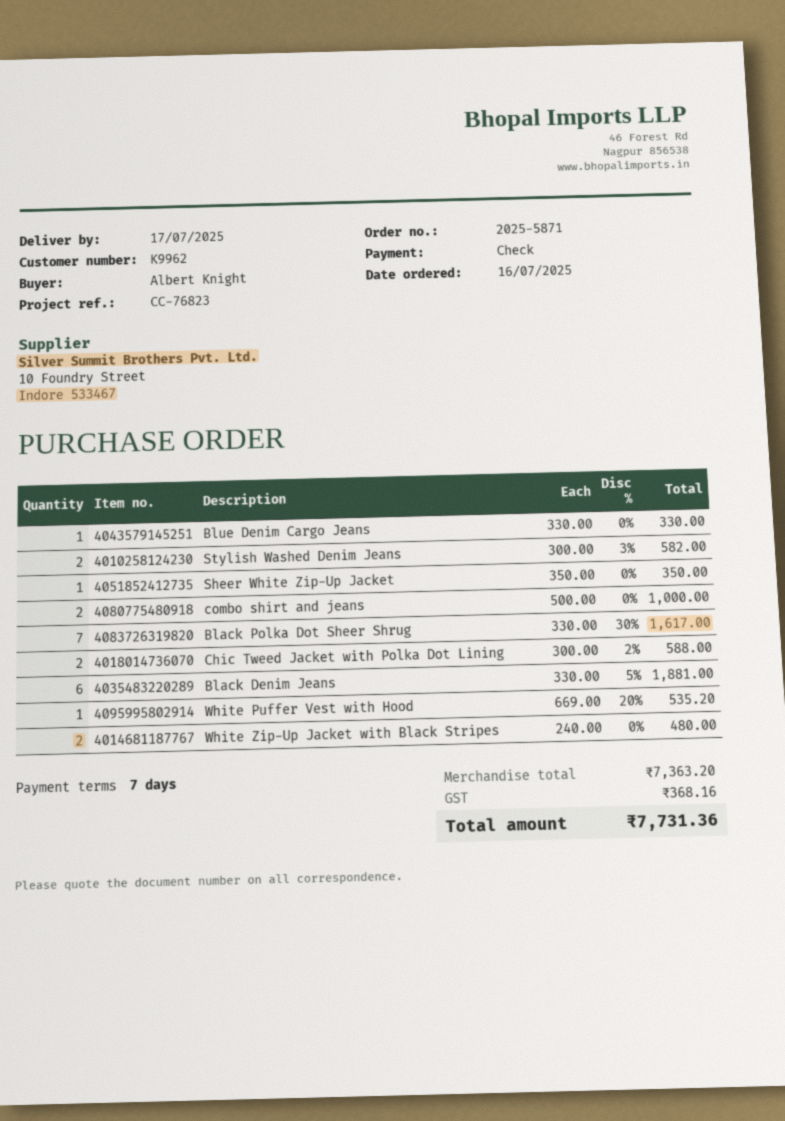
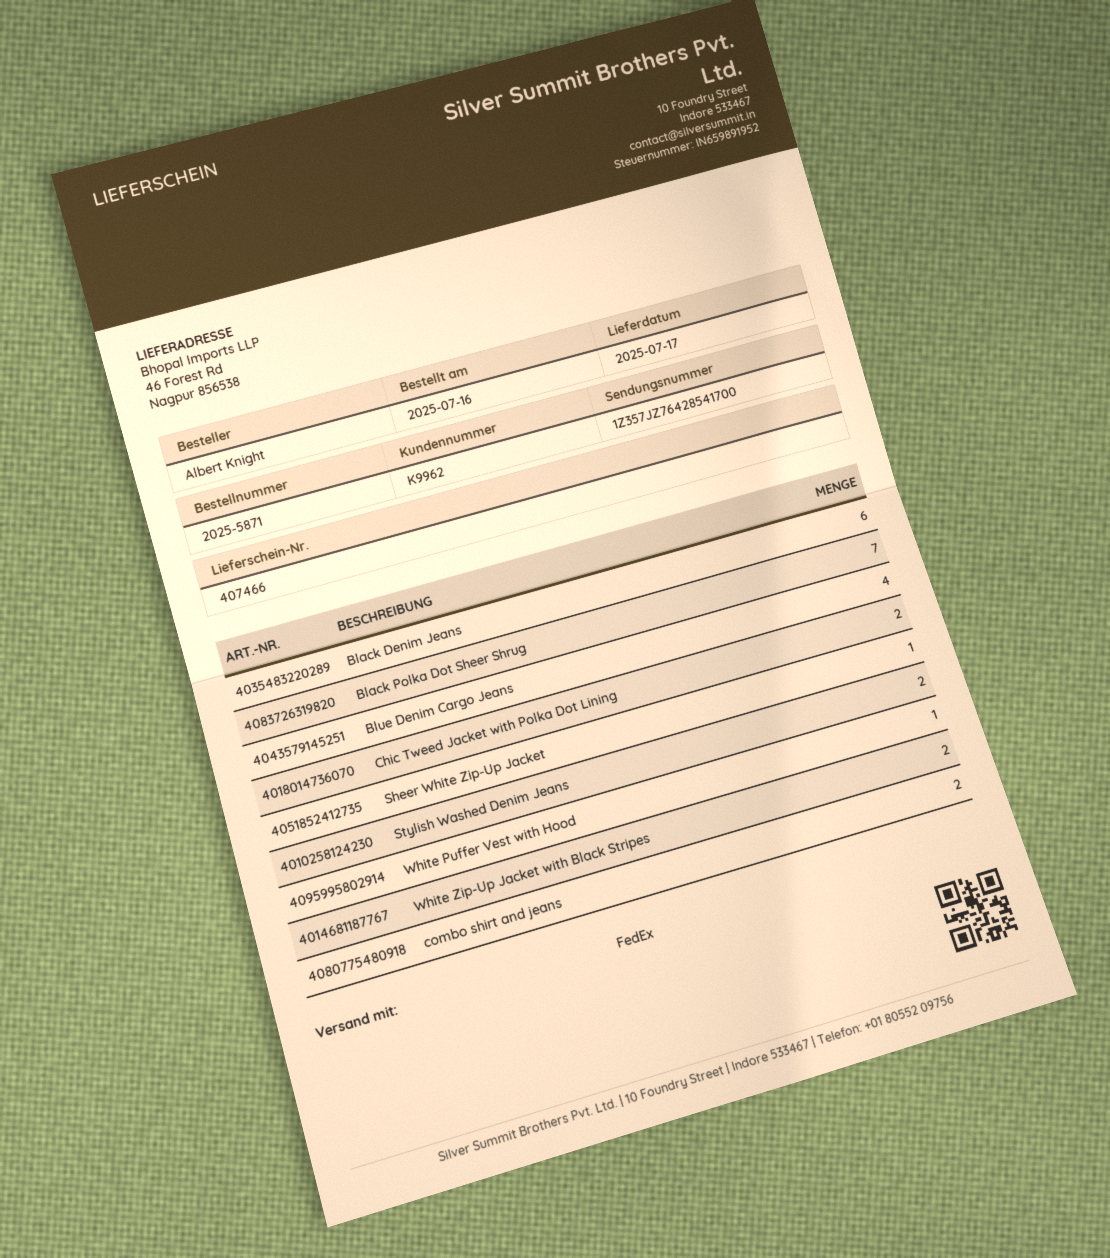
Blue Denim Cargo Jeans: 1 -> 4

